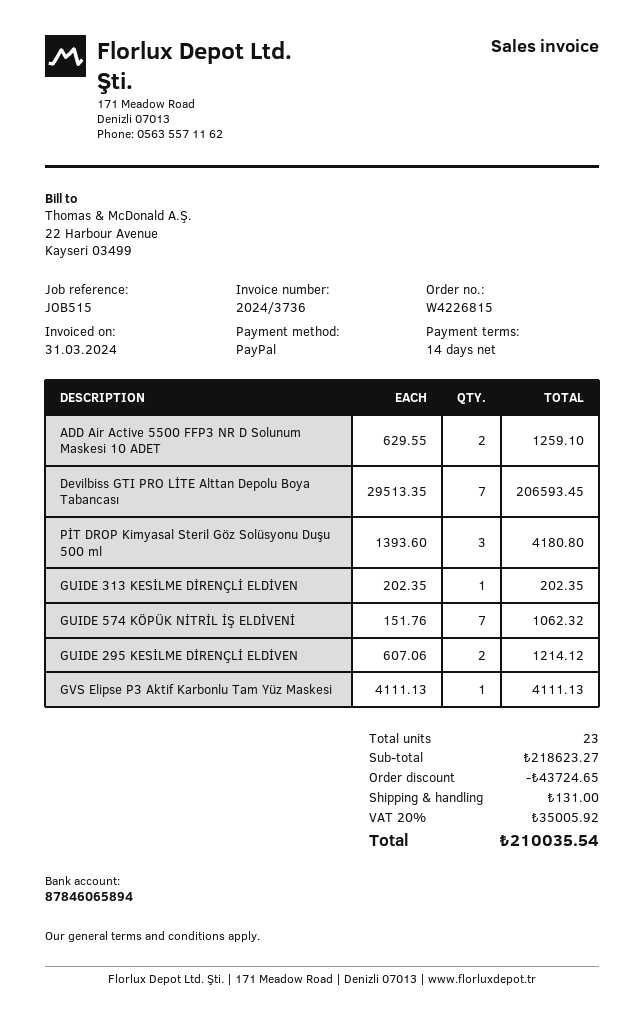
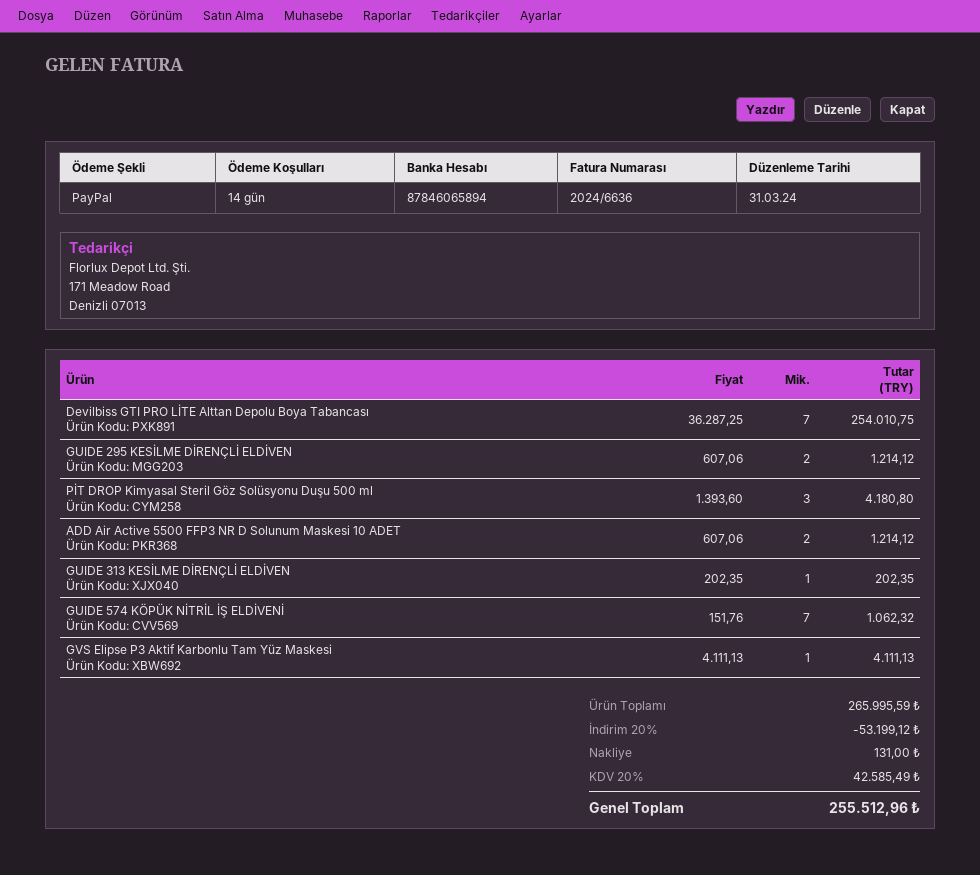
invoice number: 2024/3736 -> 2024/6636
ADD Air Active 5500 FFP3 NR D Solunum Maskesi 10 ADET: 2 x 629.55 = 1259.10 -> 2 x 607.06 = 1214.12
Devilbiss GTI PRO LİTE Alttan Depolu Boya Tabancası: 7 x 29513.35 = 206593.45 -> 7 x 36287.25 = 254010.75
subtotal: 218623.27 -> 265995.59
discount: 43724.65 -> 53199.12
tax: 20% = 35005.92 -> 20% = 42585.49
total: 210035.54 -> 255512.96

